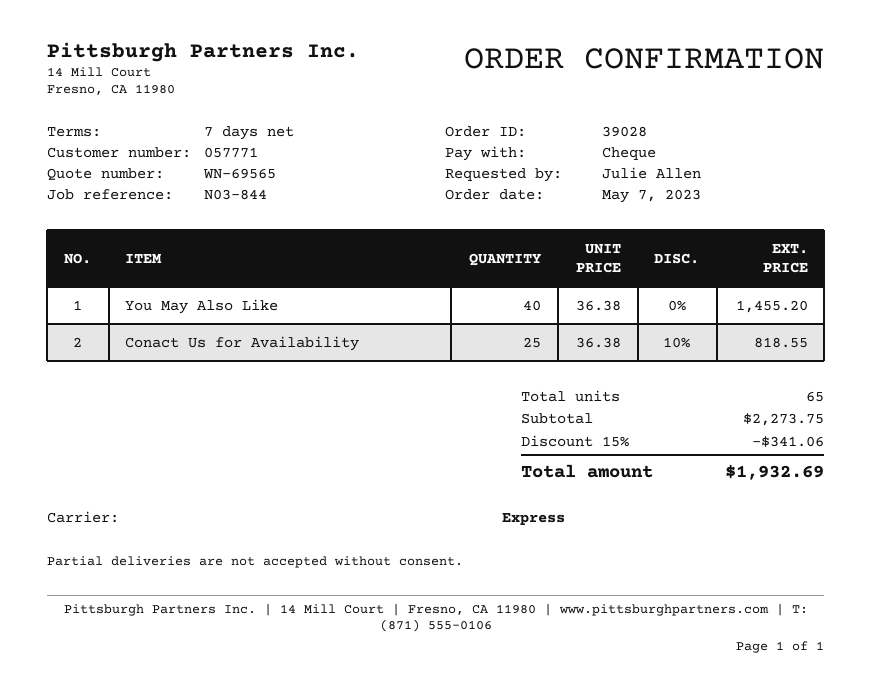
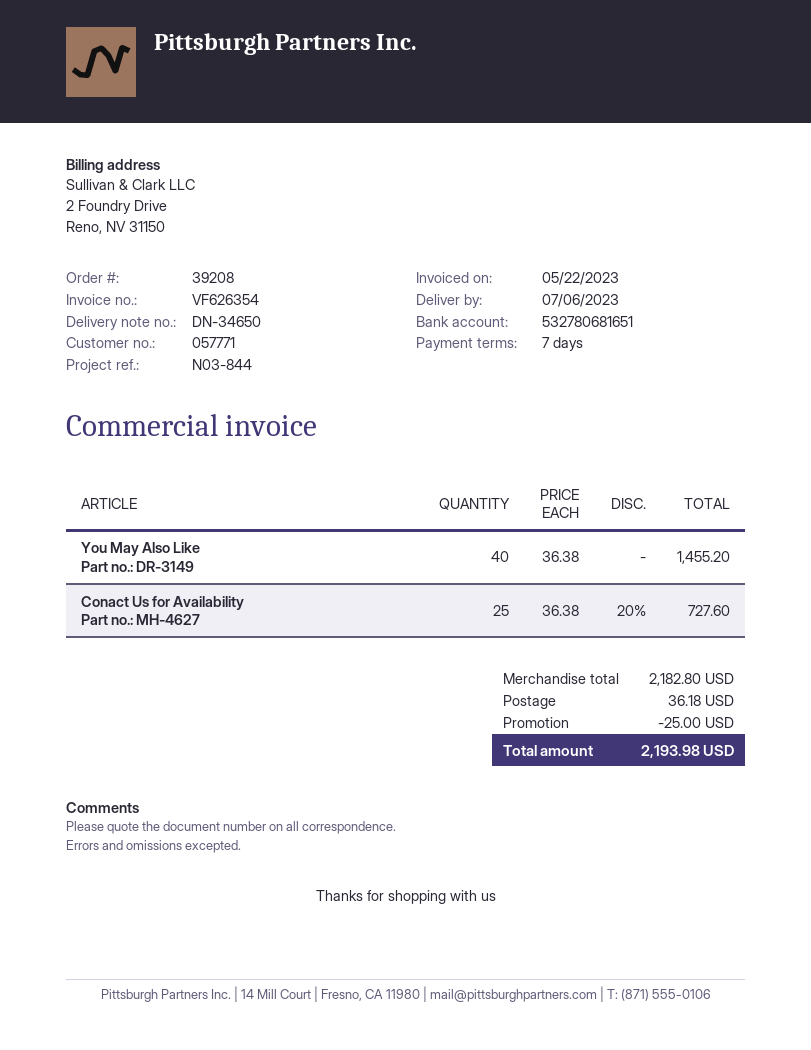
order number: 39028 -> 39208
Conact Us for Availability: 25 x 36.38 - 10% = 818.55 -> 25 x 36.38 - 20% = 727.60
subtotal: 2273.75 -> 2182.80
discount: 341.06 -> 25.00
shipping: none -> 36.18
total: 1932.69 -> 2193.98

